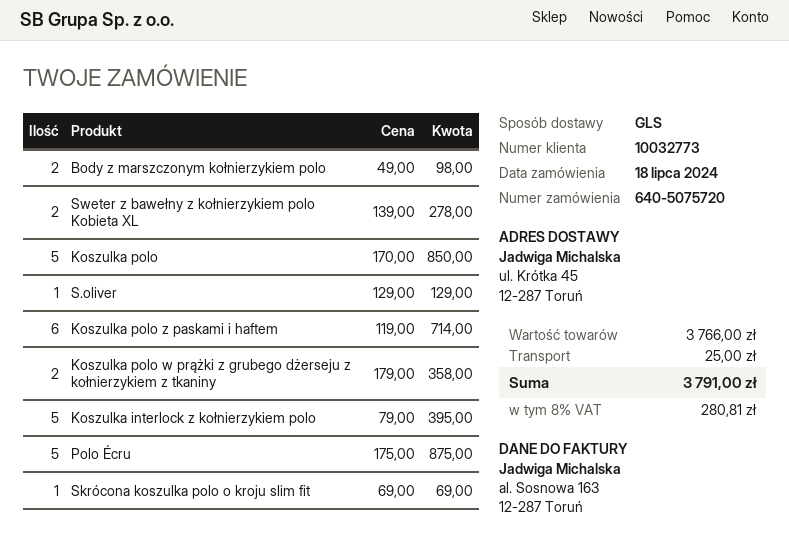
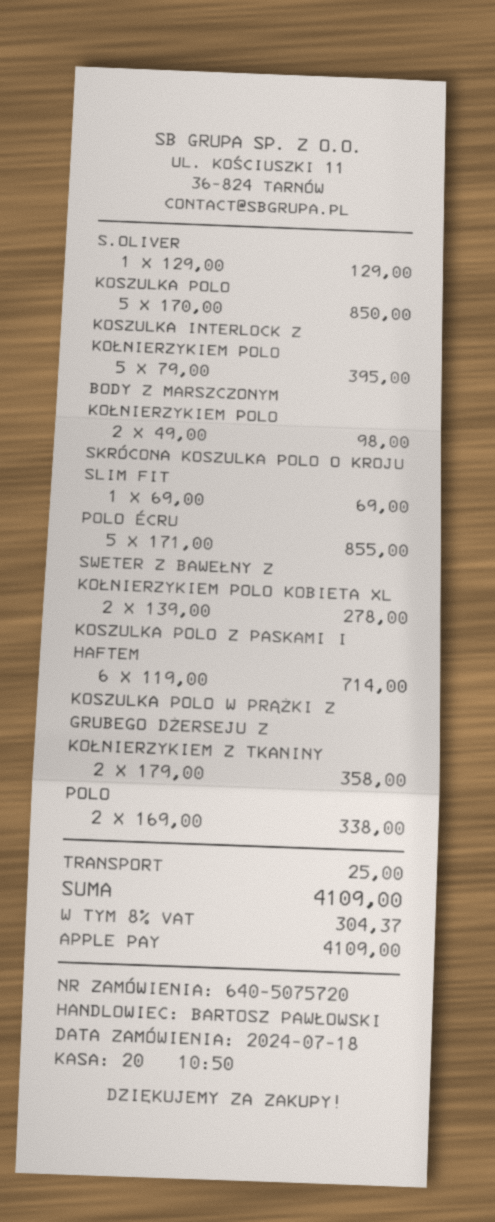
Polo Écru: 5 x 175.00 = 875.00 -> 5 x 171.00 = 855.00
POLO: none -> 2 x 169.00 = 338.00
tax: 8% = 280.81 -> 8% = 304.37
total: 3791.00 -> 4109.00

